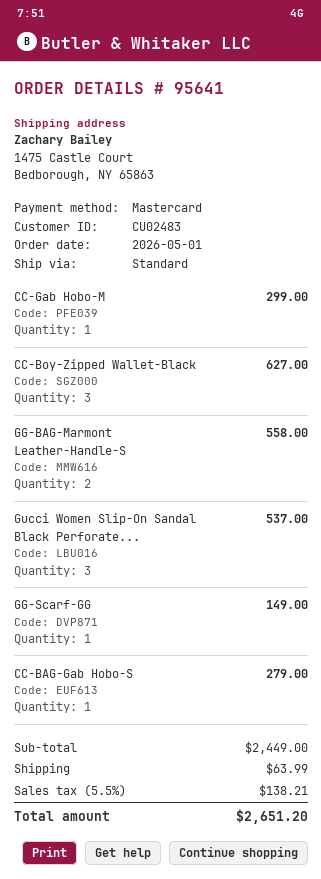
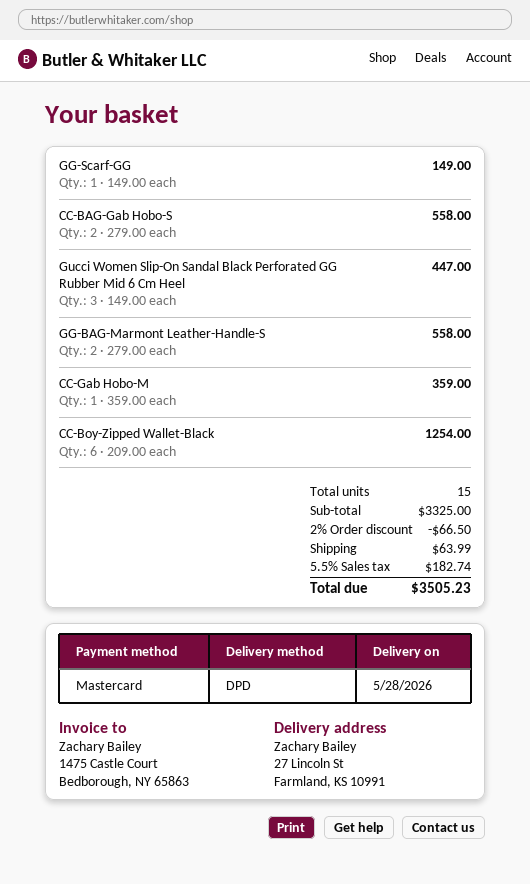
shipping method: standard -> DPD
ship to: 1475 Castle Court, Bedborough, NY 65863 -> 27 Lincoln St, Farmland, KS 10991
CC-Gab Hobo-M: 1 for 299.00 -> 1 for 359.00
CC-Boy-Zipped Wallet-Black: 3 for 627.00 -> 6 for 1254.00
Gucci Women Slip-On Sandal Black Perforate...: 3 for 537.00 -> 3 for 447.00
CC-BAG-Gab Hobo-S: 1 for 279.00 -> 2 for 558.00
subtotal: 2449.00 -> 3325.00
discount: none -> 2% = 66.50
tax: 5.5% = 138.21 -> 5.5% = 182.74
total: 2651.20 -> 3505.23

